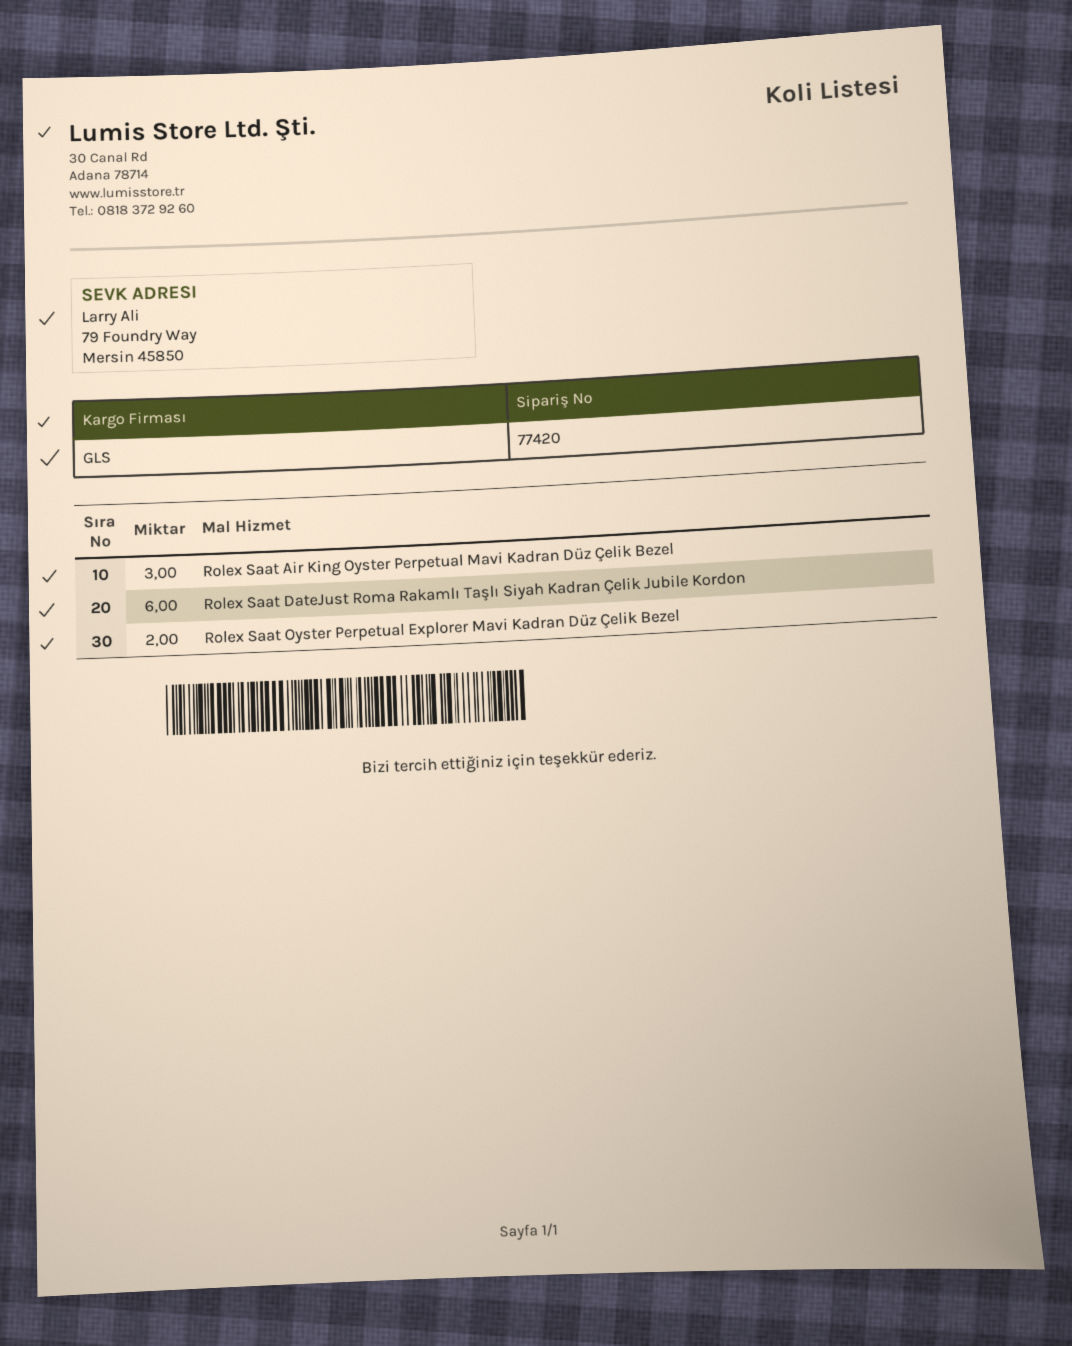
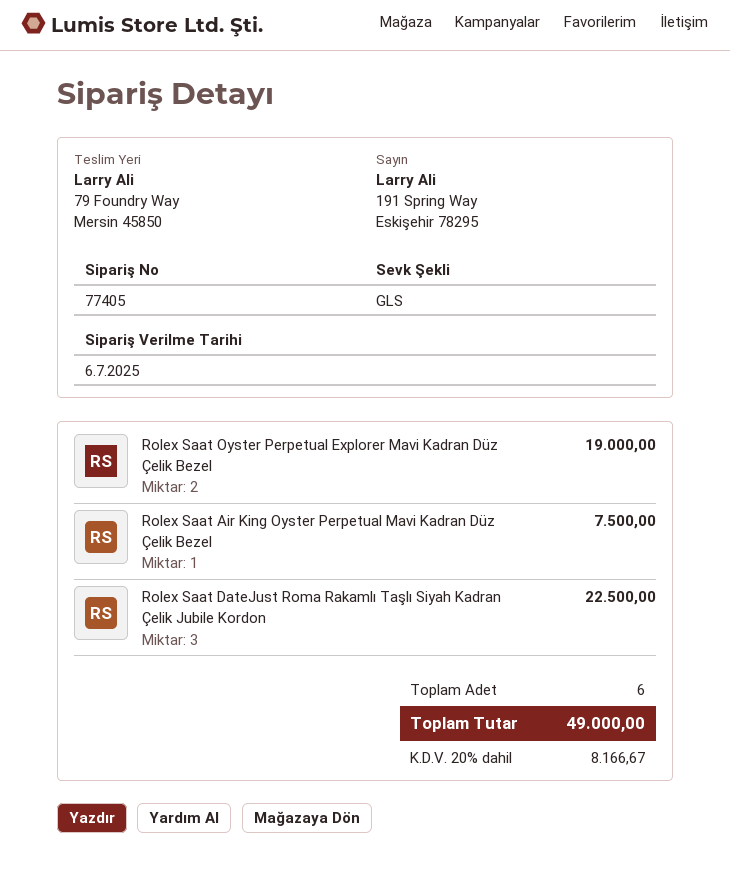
order number: 77420 -> 77405
Rolex Saat Air King Oyster Perpetual Mavi Kadran Düz Çelik Bezel: 3 -> 1
Rolex Saat DateJust Roma Rakamlı Taşlı Siyah Kadran Çelik Jubile Kordon: 6 -> 3

